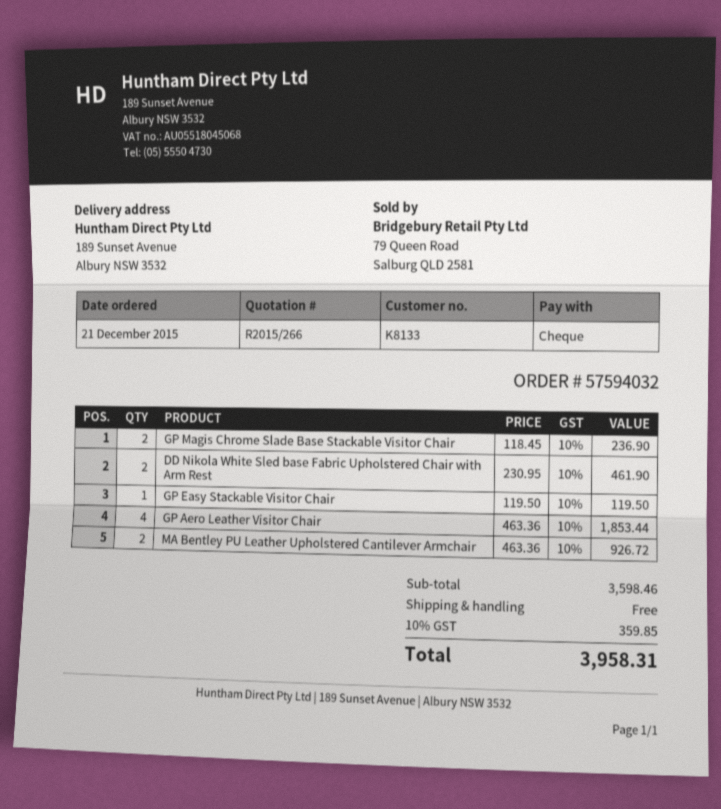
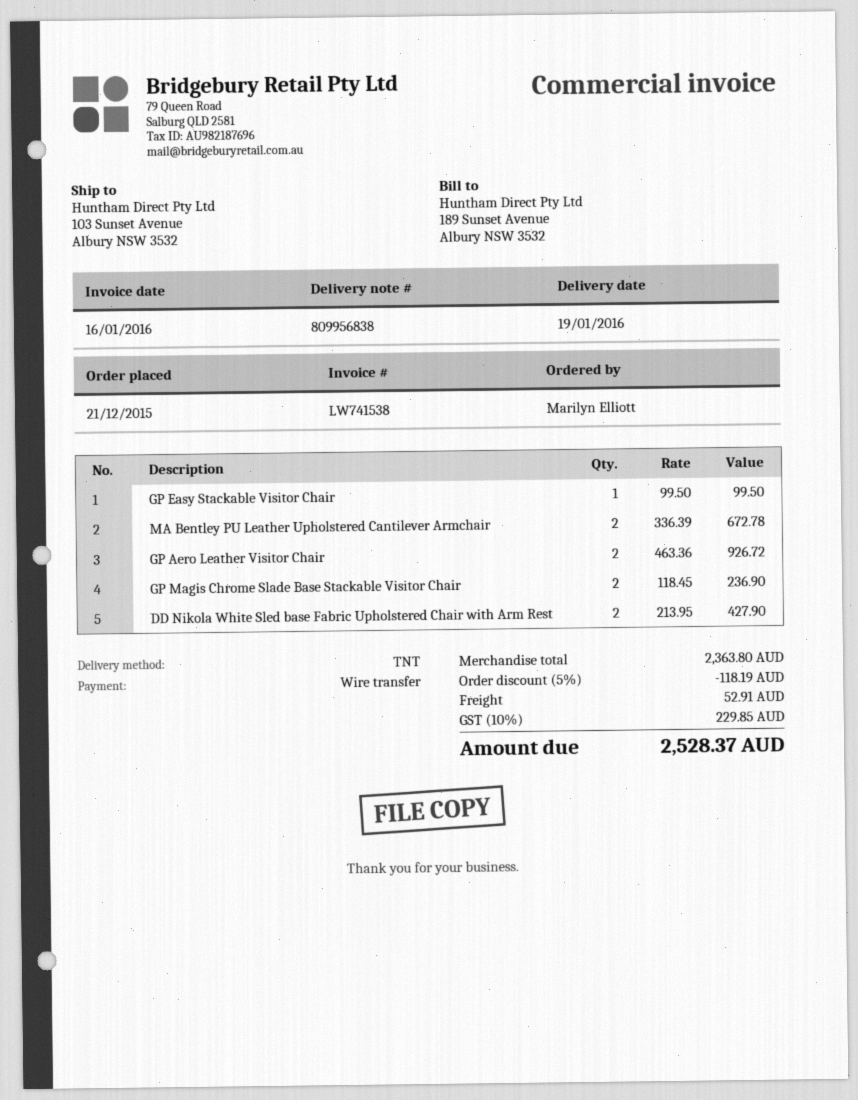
payment method: cheque -> bank transfer
ship to: 189 Sunset Avenue, Albury NSW 3532 -> 103 Sunset Avenue, Albury NSW 3532
DD Nikola White Sled base Fabric Upholstered Chair with Arm Rest: 2 x 230.95 = 461.90 -> 2 x 213.95 = 427.90
GP Easy Stackable Visitor Chair: 1 x 119.50 = 119.50 -> 1 x 99.50 = 99.50
GP Aero Leather Visitor Chair: 4 x 463.36 = 1853.44 -> 2 x 463.36 = 926.72
MA Bentley PU Leather Upholstered Cantilever Armchair: 2 x 463.36 = 926.72 -> 2 x 336.39 = 672.78
subtotal: 3598.46 -> 2363.80
discount: none -> 5% = 118.19
shipping: 0.00 -> 52.91
tax: 10% = 359.85 -> 10% = 229.85
total: 3958.31 -> 2528.37

